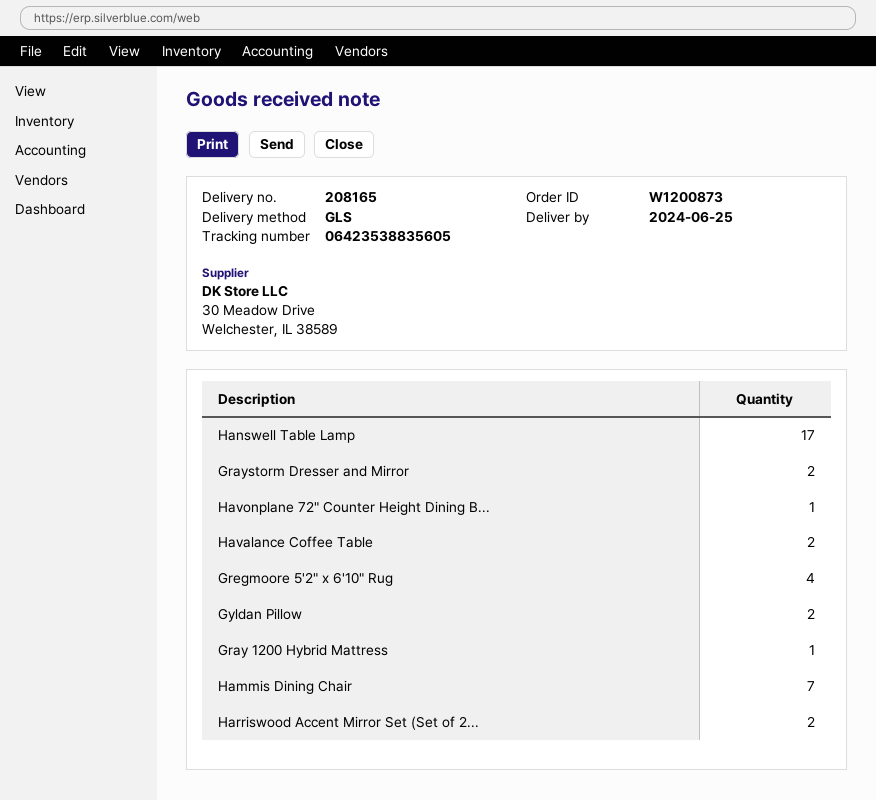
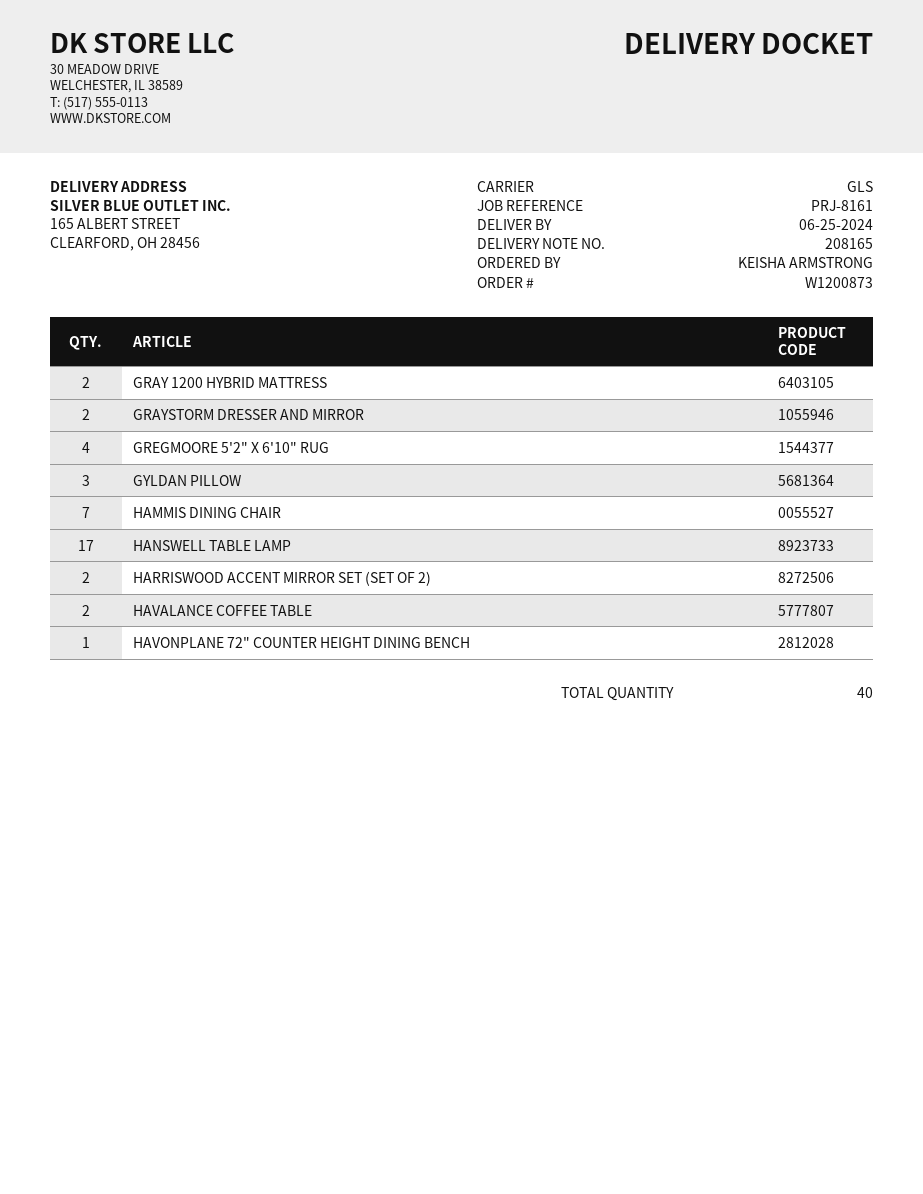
Gyldan Pillow: 2 -> 3
Gray 1200 Hybrid Mattress: 1 -> 2

